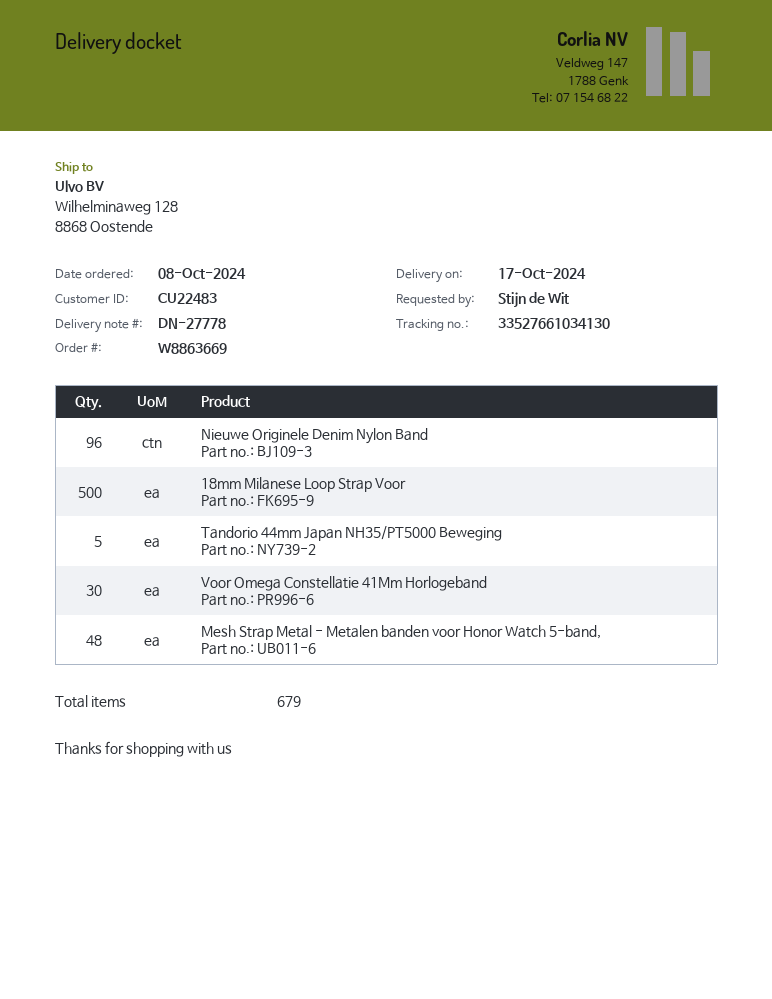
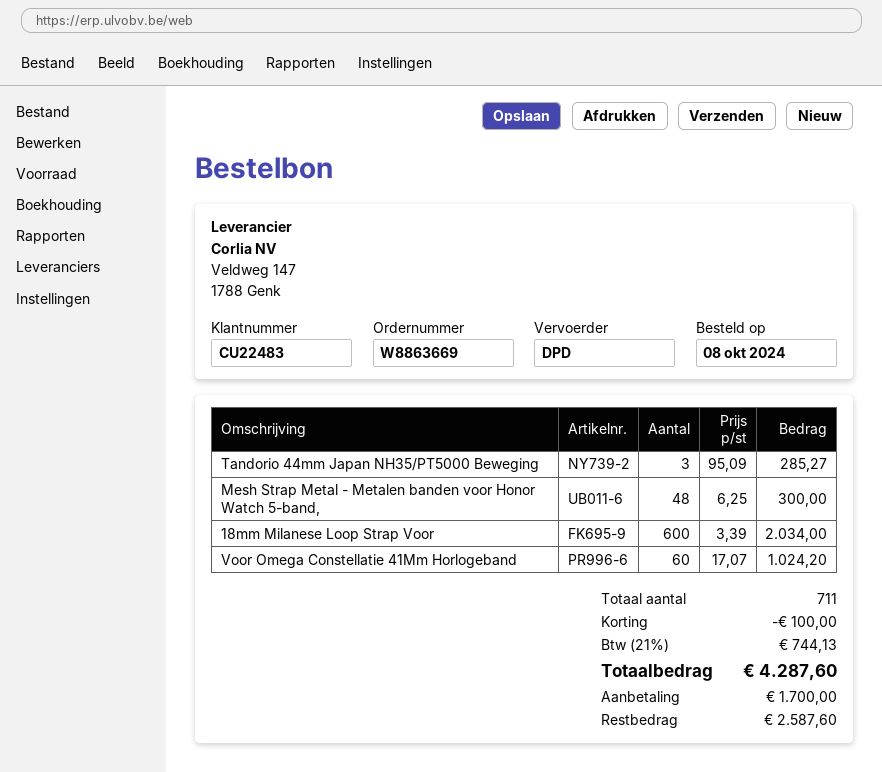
Nieuwe Originele Denim Nylon Band: 96 -> none
18mm Milanese Loop Strap Voor: 500 -> 600
Tandorio 44mm Japan NH35/PT5000 Beweging: 5 -> 3
Voor Omega Constellatie 41Mm Horlogeband: 30 -> 60
total quantity: 679 -> 711

